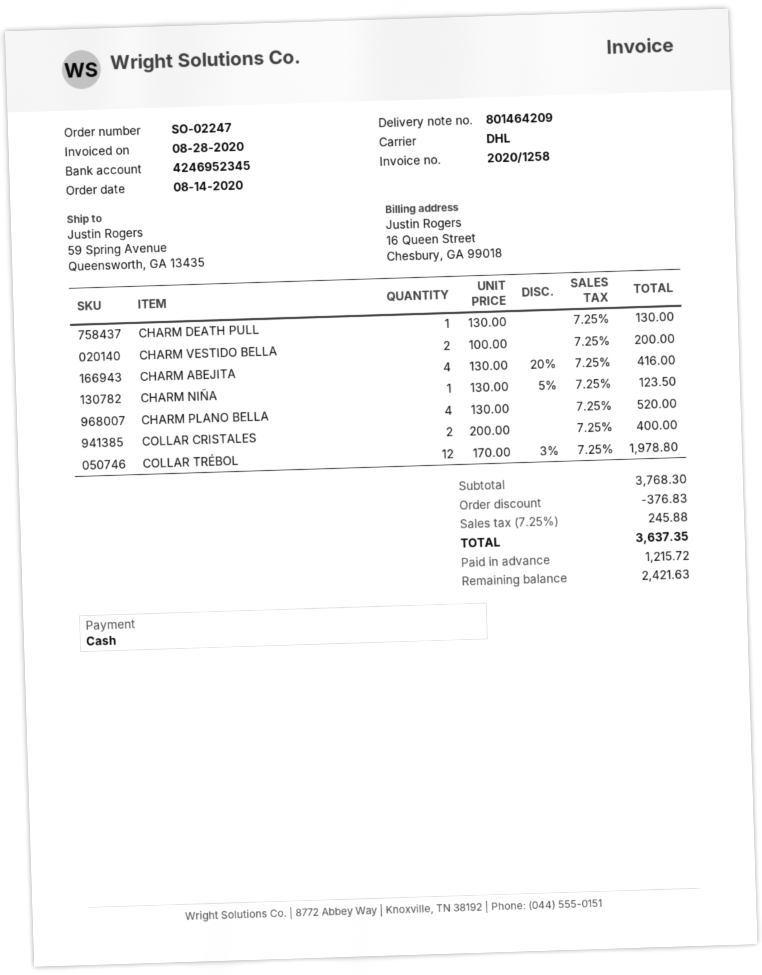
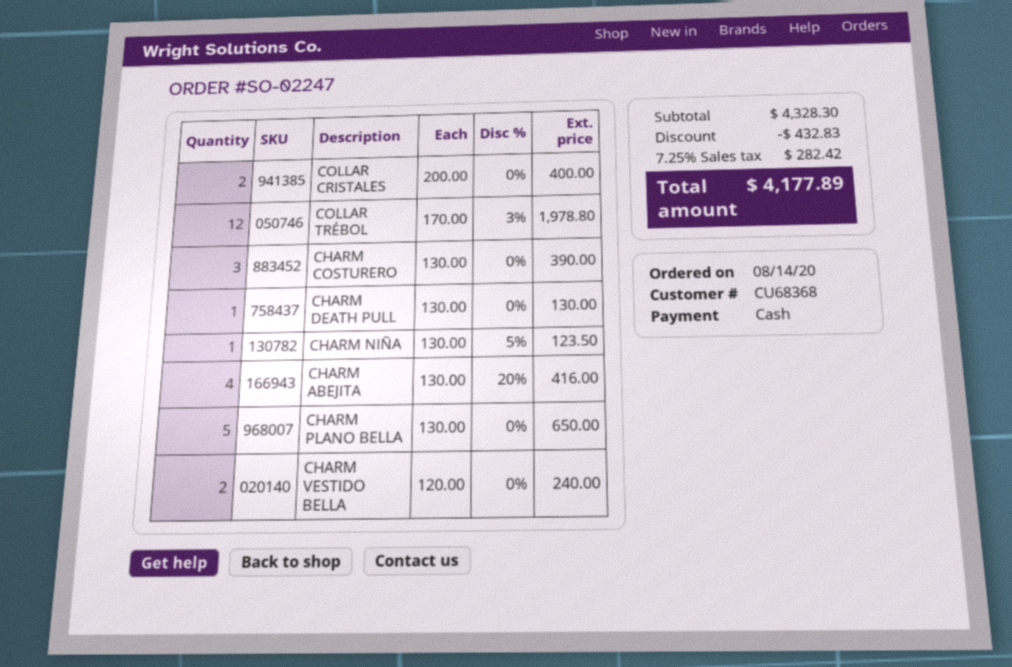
CHARM VESTIDO BELLA: 2 x 100.00 = 200.00 -> 2 x 120.00 = 240.00
CHARM PLANO BELLA: 4 x 130.00 = 520.00 -> 5 x 130.00 = 650.00
CHARM COSTURERO: none -> 3 x 130.00 = 390.00
subtotal: 3768.30 -> 4328.30
discount: 376.83 -> 432.83
tax: 7.25% = 245.88 -> 7.25% = 282.42
total: 3637.35 -> 4177.89

